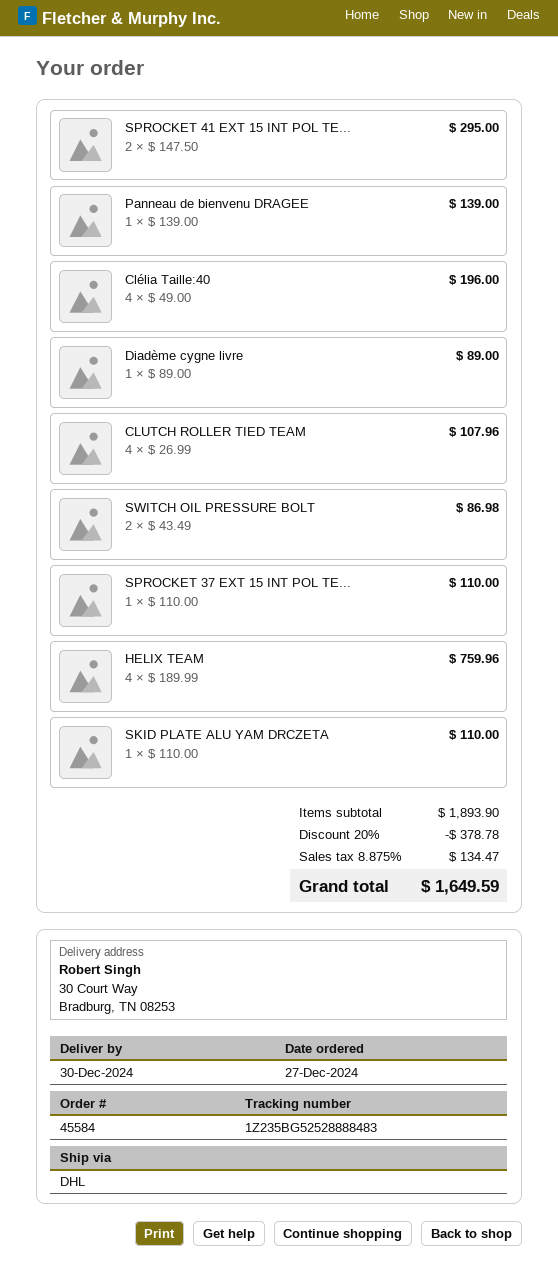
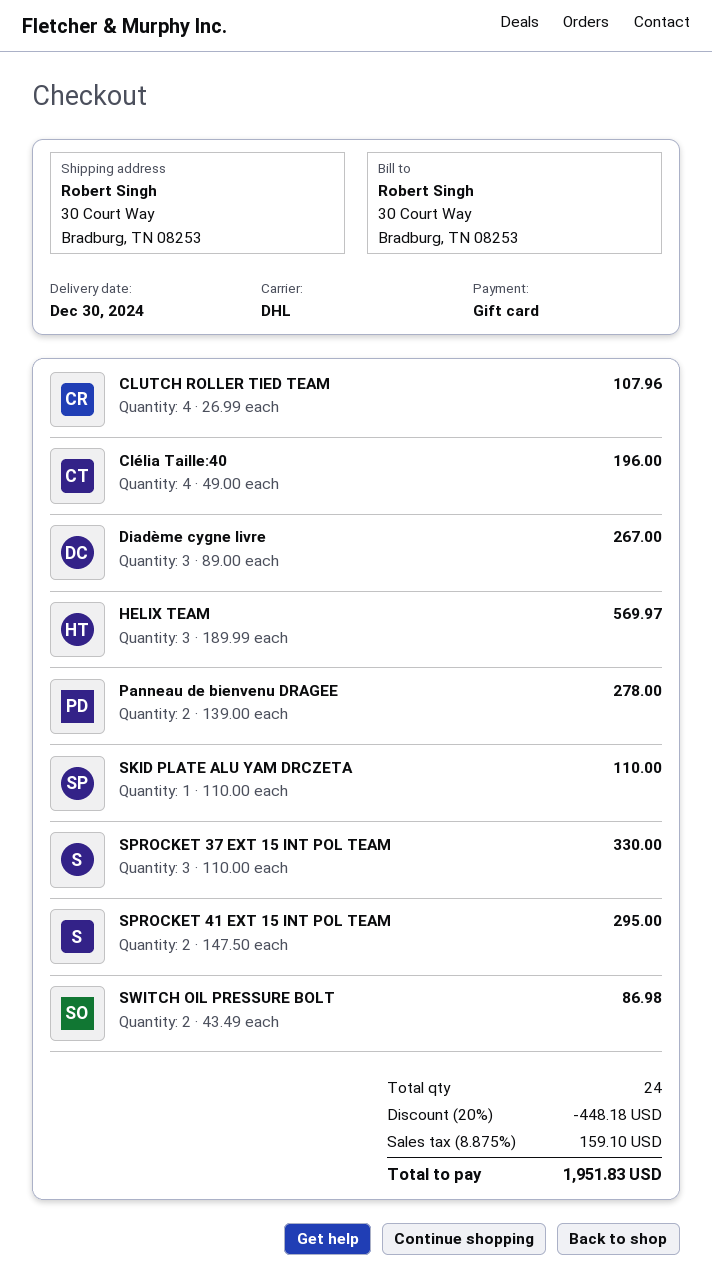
Panneau de bienvenu DRAGEE: 1 x 139.00 = 139.00 -> 2 x 139.00 = 278.00
Diadème cygne livre: 1 x 89.00 = 89.00 -> 3 x 89.00 = 267.00
SPROCKET 37 EXT 15 INT POL TE...: 1 x 110.00 = 110.00 -> 3 x 110.00 = 330.00
HELIX TEAM: 4 x 189.99 = 759.96 -> 3 x 189.99 = 569.97
discount: 20% = 378.78 -> 20% = 448.18
tax: 8.875% = 134.47 -> 8.875% = 159.10
total: 1649.59 -> 1951.83

